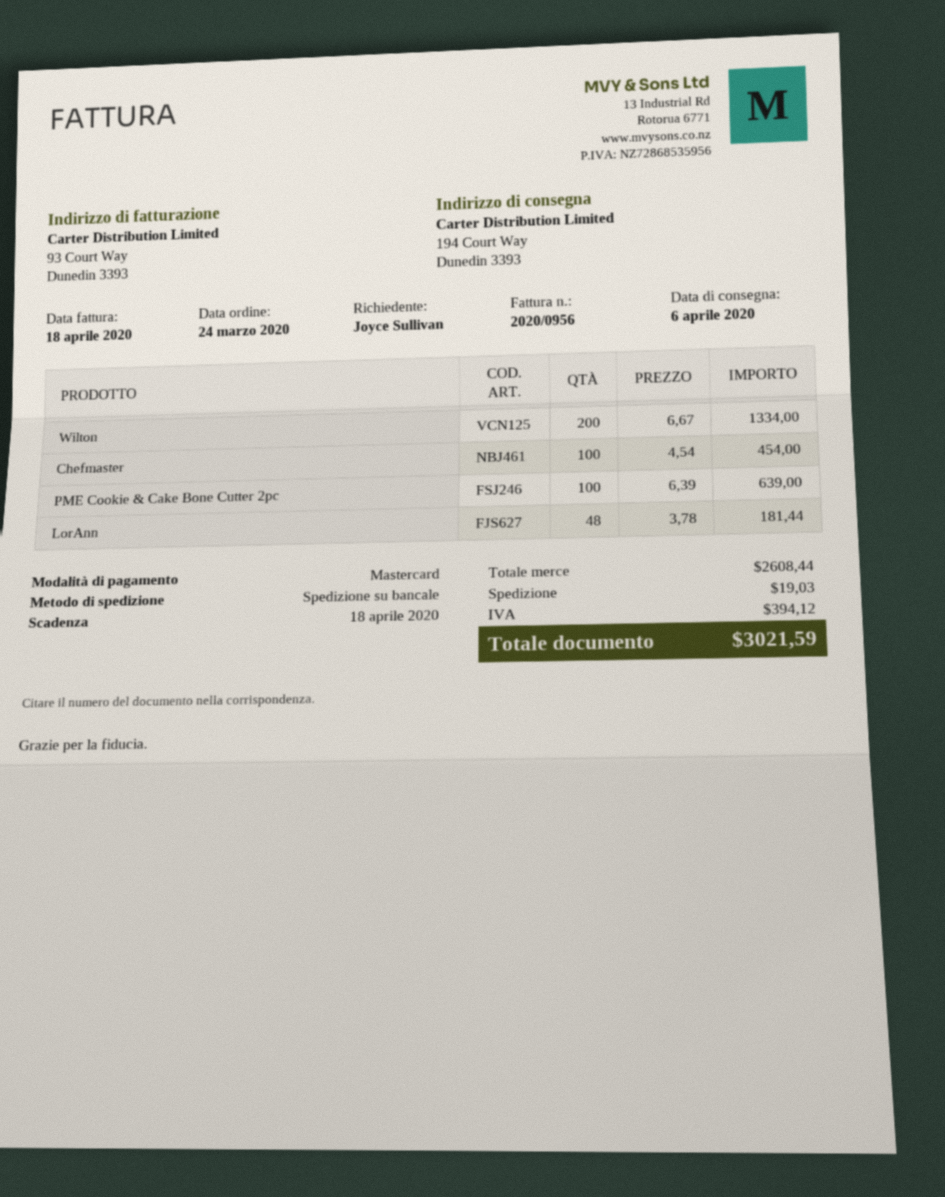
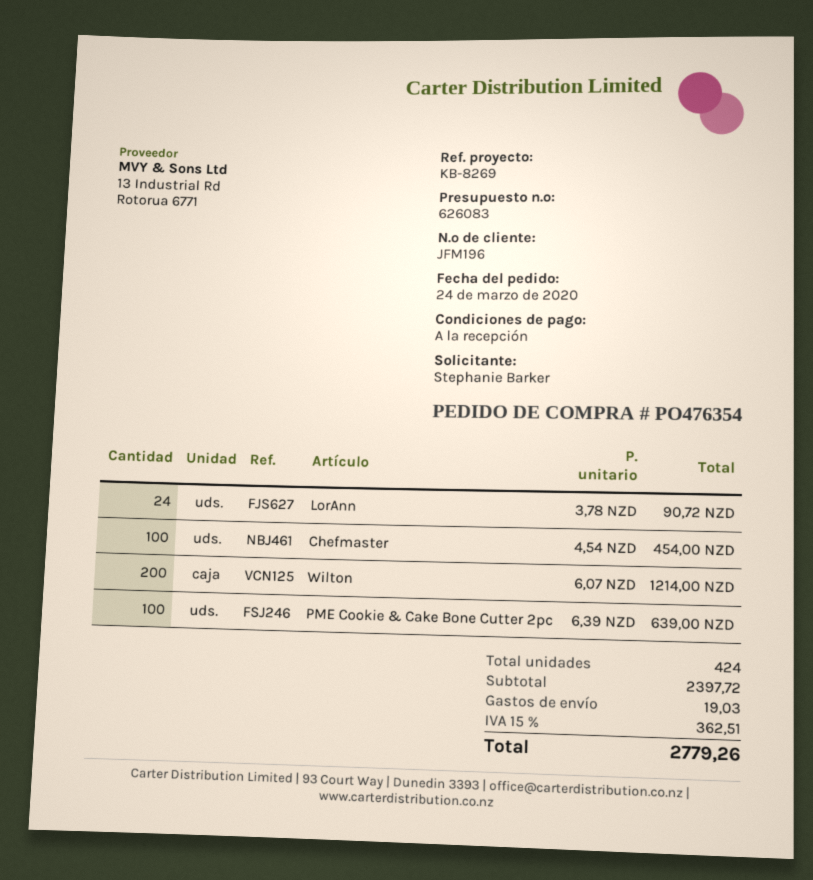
ordered by: Joyce Sullivan -> Stephanie Barker
Wilton: 200 x 6.67 = 1334.00 -> 200 x 6.07 = 1214.00
LorAnn: 48 x 3.78 = 181.44 -> 24 x 3.78 = 90.72
subtotal: 2608.44 -> 2397.72
tax: 394.12 -> 362.51
total: 3021.59 -> 2779.26

